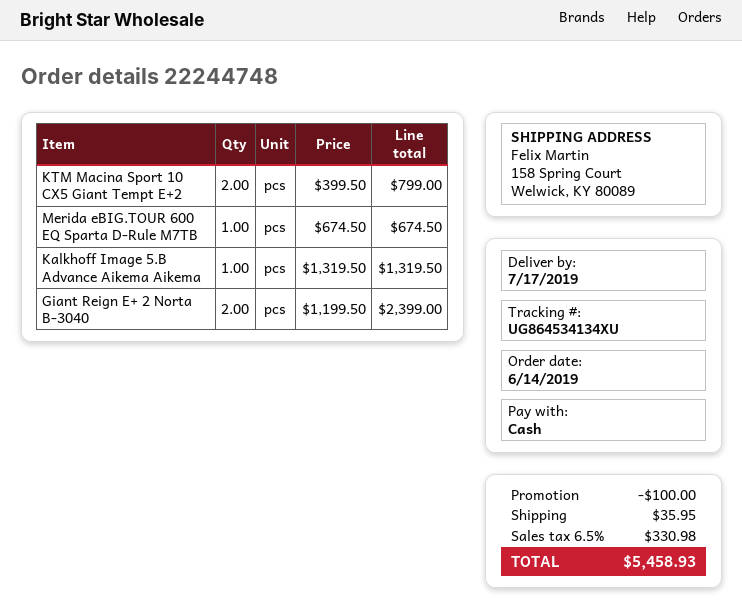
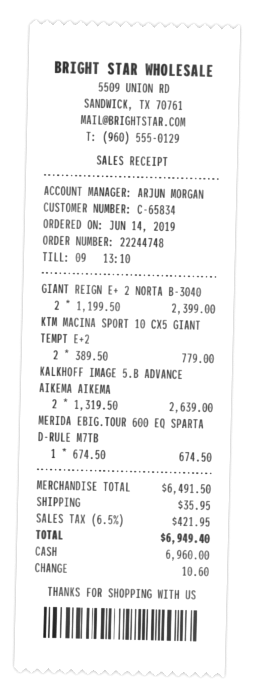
KTM Macina Sport 10 CX5 Giant Tempt E+2: 2 x 399.50 = 799.00 -> 2 x 389.50 = 779.00
Kalkhoff Image 5.B Advance Aikema Aikema: 1 x 1319.50 = 1319.50 -> 2 x 1319.50 = 2639.00
discount: 100.00 -> none
tax: 6.5% = 330.98 -> 6.5% = 421.95
total: 5458.93 -> 6949.40

